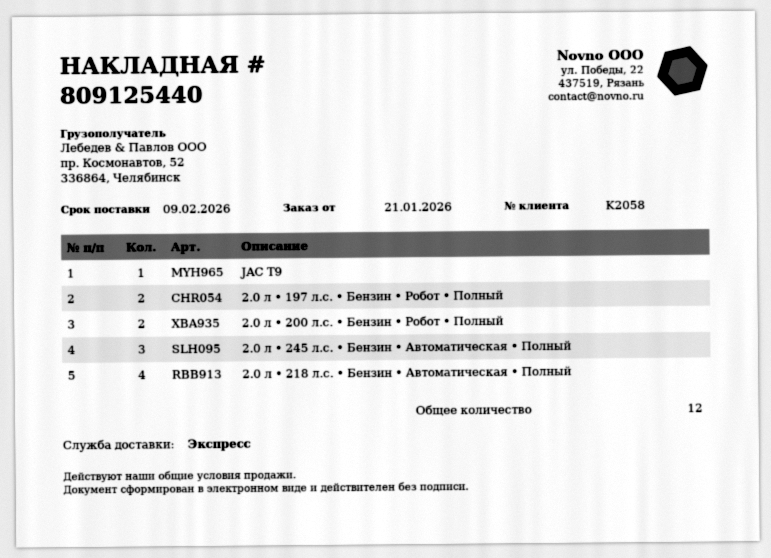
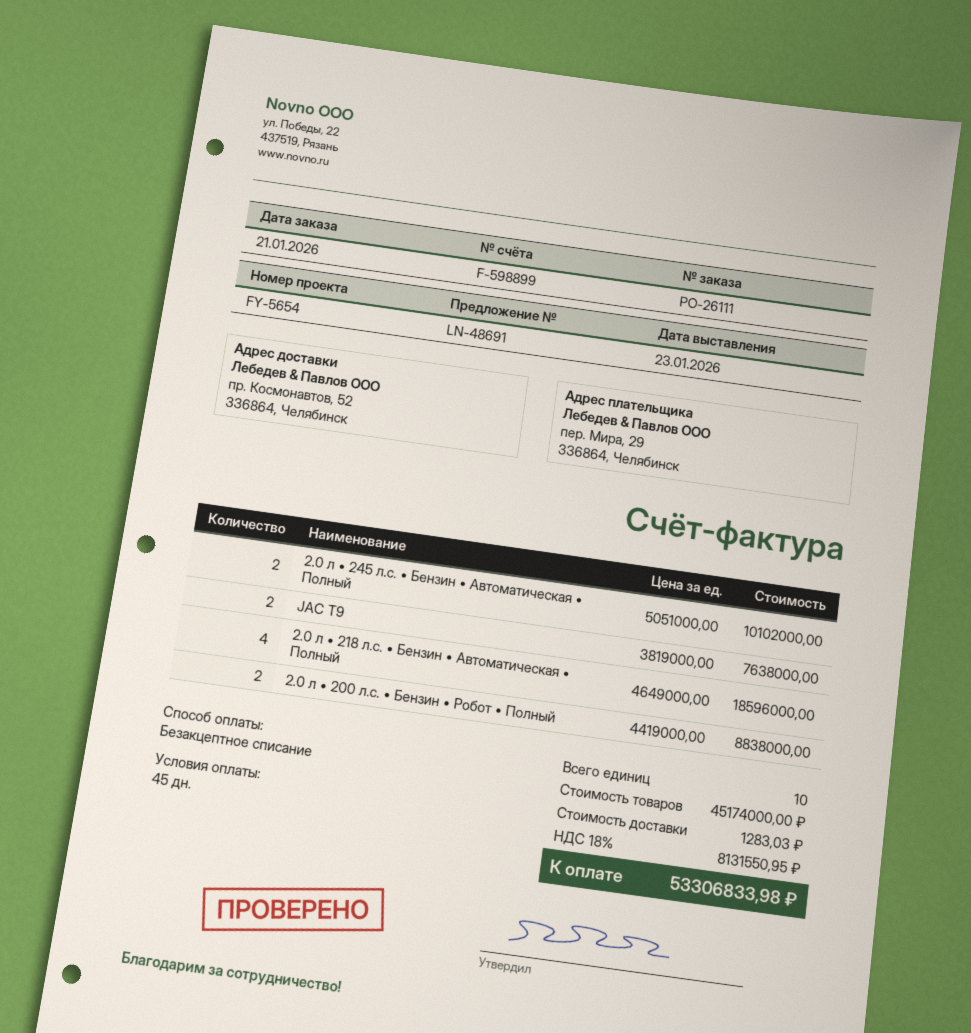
JAC T9: 1 -> 2
2.0 л • 197 л.с. • Бензин • Робот • Полный: 2 -> none
2.0 л • 245 л.с. • Бензин • Автоматическая • Полный: 3 -> 2
total quantity: 12 -> 10

